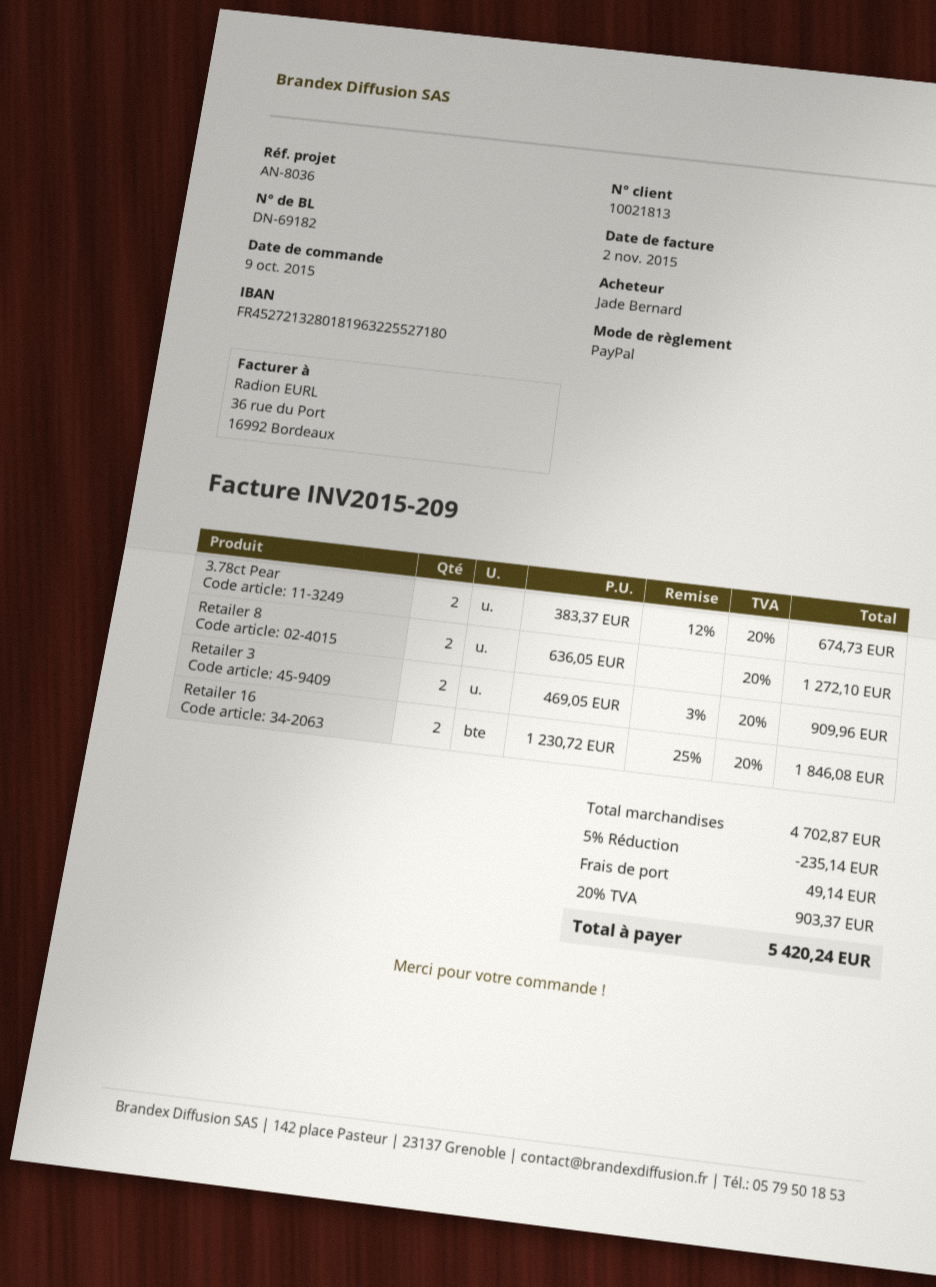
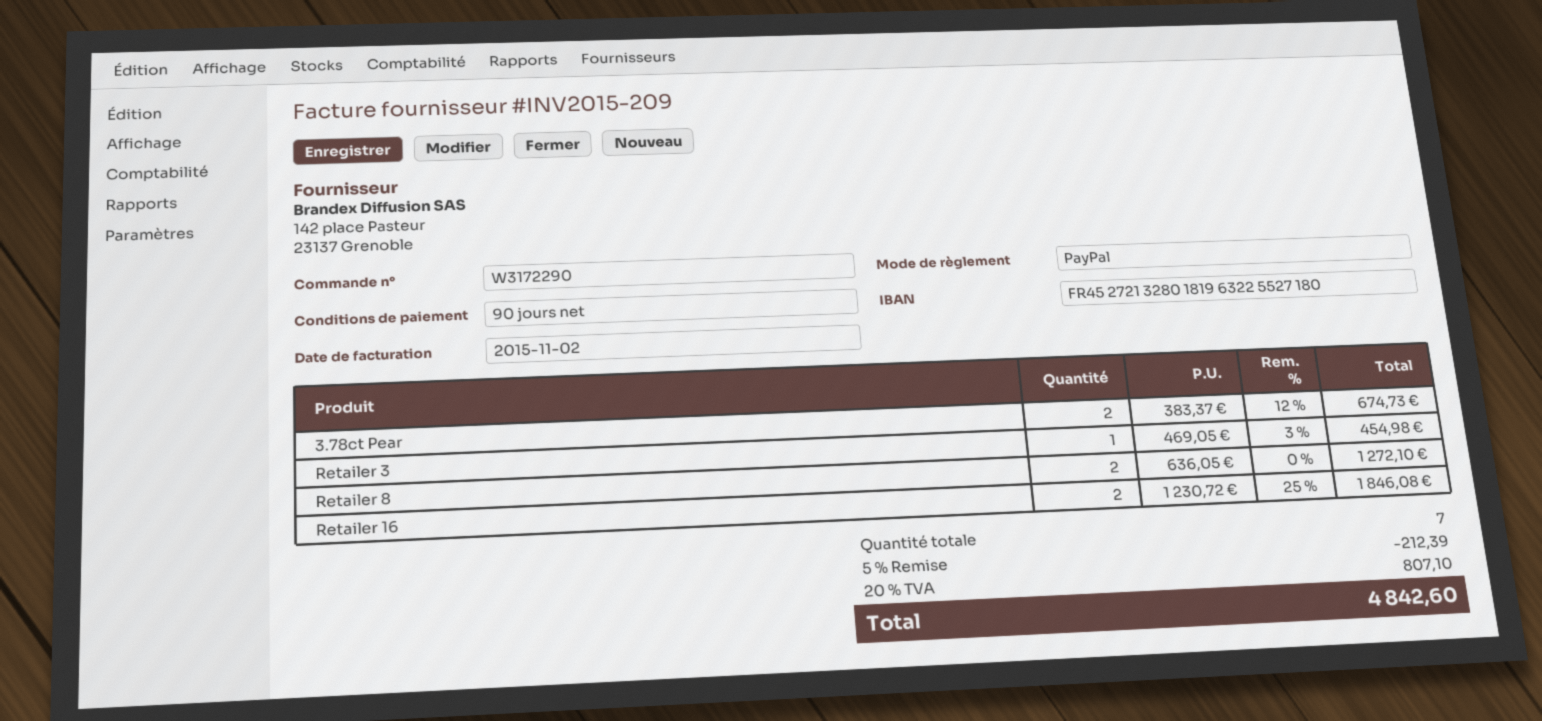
Retailer 3: 2 x 469.05 - 3% = 909.96 -> 1 x 469.05 - 3% = 454.98
discount: 5% = 235.14 -> 5% = 212.39
shipping: 49.14 -> none
tax: 20% = 903.37 -> 20% = 807.10
total: 5420.24 -> 4842.60

